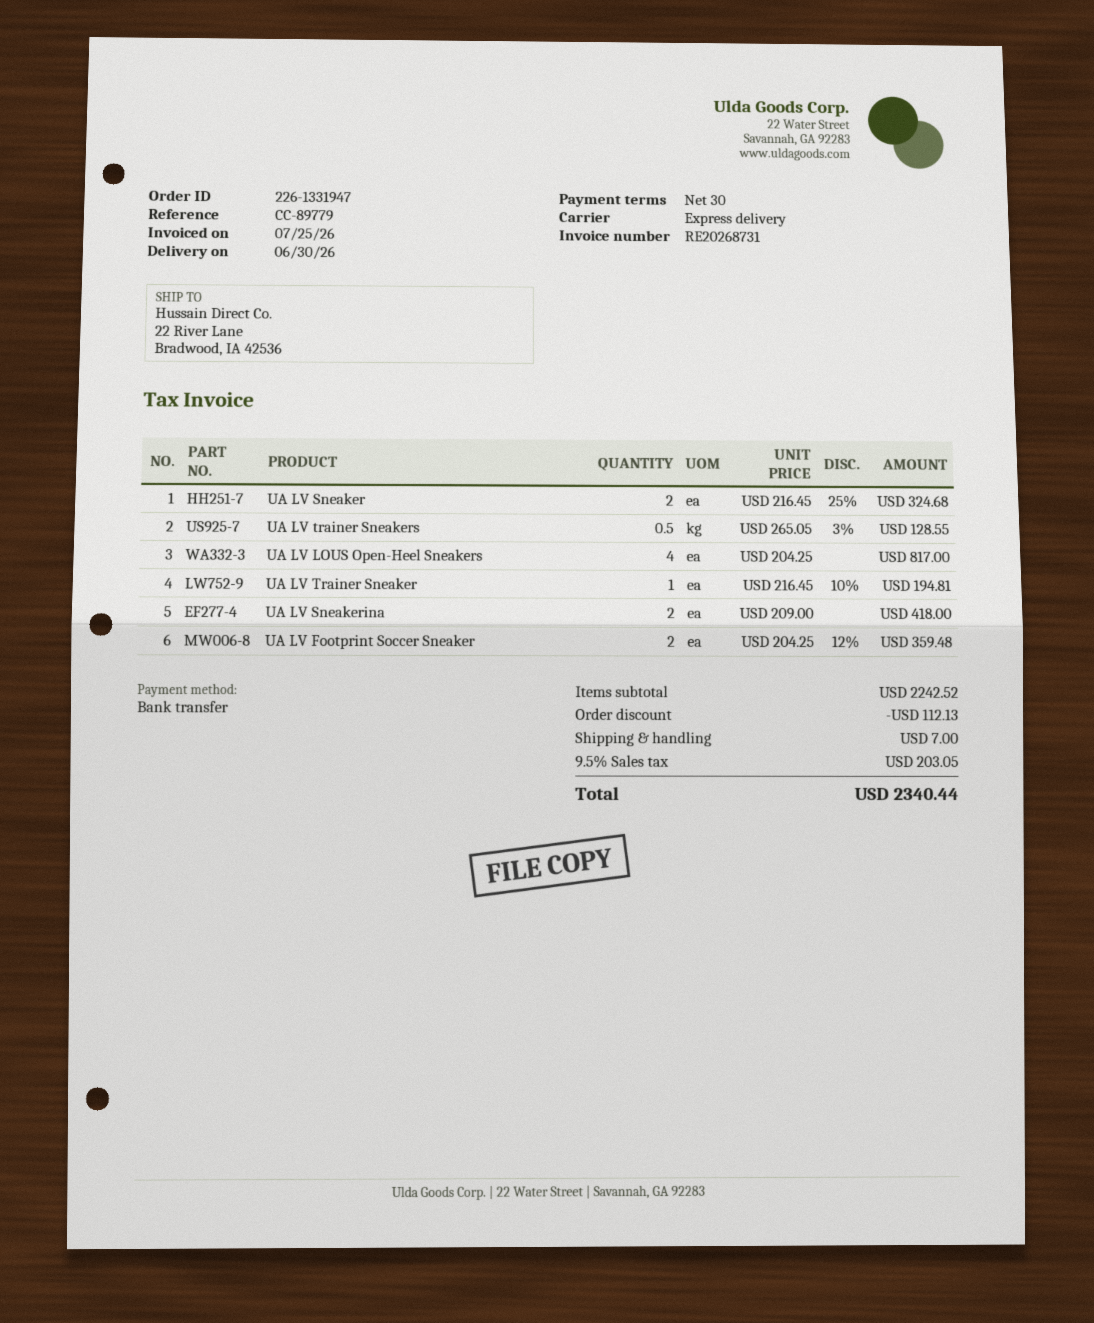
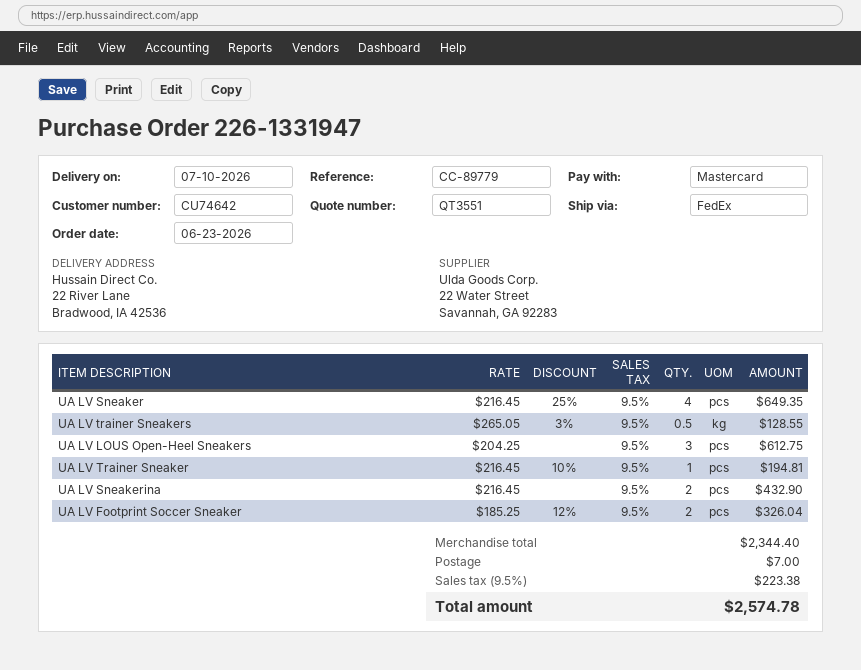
delivery date: 2026-06-30 -> 2026-07-10
payment method: bank transfer -> Mastercard
shipping method: express -> FedEx
UA LV Sneaker: 2 x 216.45 - 25% = 324.68 -> 4 x 216.45 - 25% = 649.35
UA LV LOUS Open-Heel Sneakers: 4 x 204.25 = 817.00 -> 3 x 204.25 = 612.75
UA LV Sneakerina: 2 x 209.00 = 418.00 -> 2 x 216.45 = 432.90
UA LV Footprint Soccer Sneaker: 2 x 204.25 - 12% = 359.48 -> 2 x 185.25 - 12% = 326.04
subtotal: 2242.52 -> 2344.40
discount: 112.13 -> none
tax: 9.5% = 203.05 -> 9.5% = 223.38
total: 2340.44 -> 2574.78

